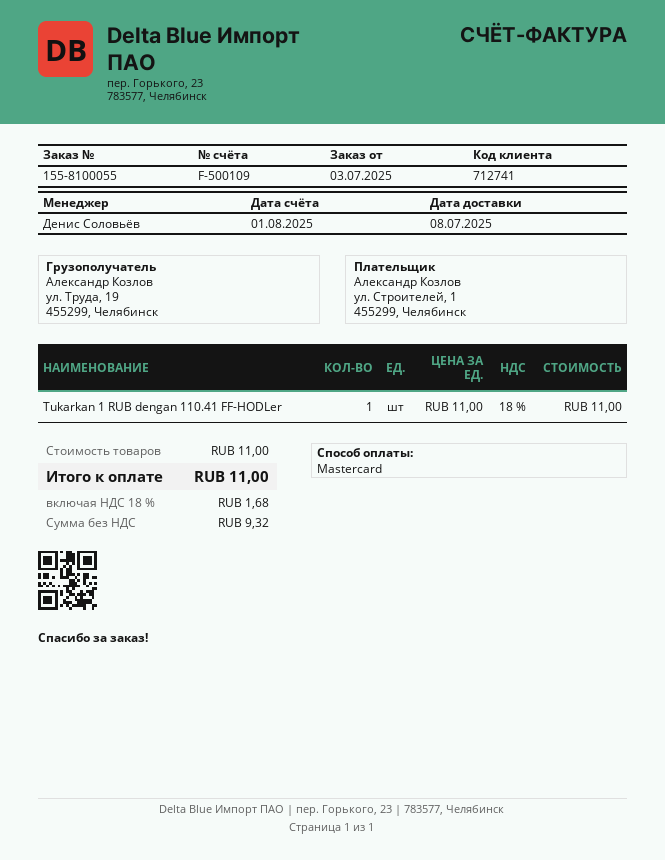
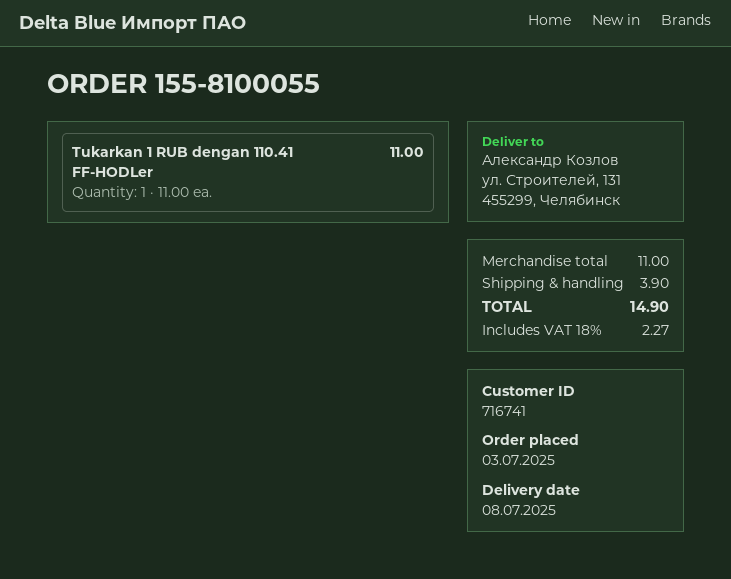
customer number: 712741 -> 716741
ship to: ул. Труда, 19, 455299, Челябинск -> ул. Строителей, 131, 455299, Челябинск
shipping: none -> 3.90
tax: 18% = 1.68 -> 18% = 2.27
total: 11.00 -> 14.90

